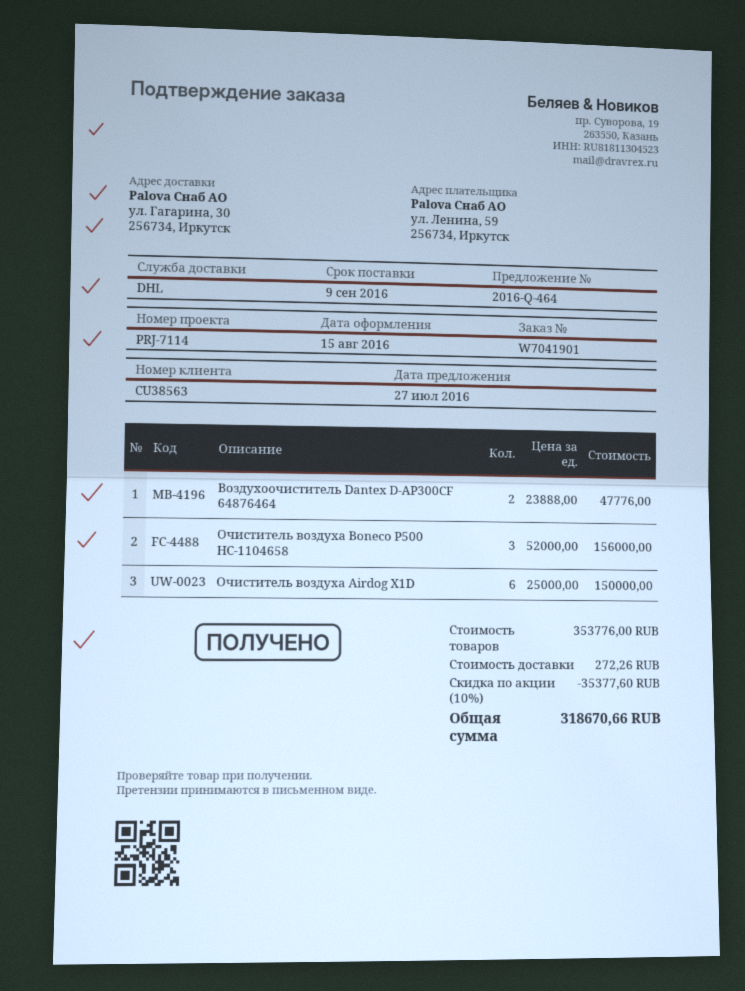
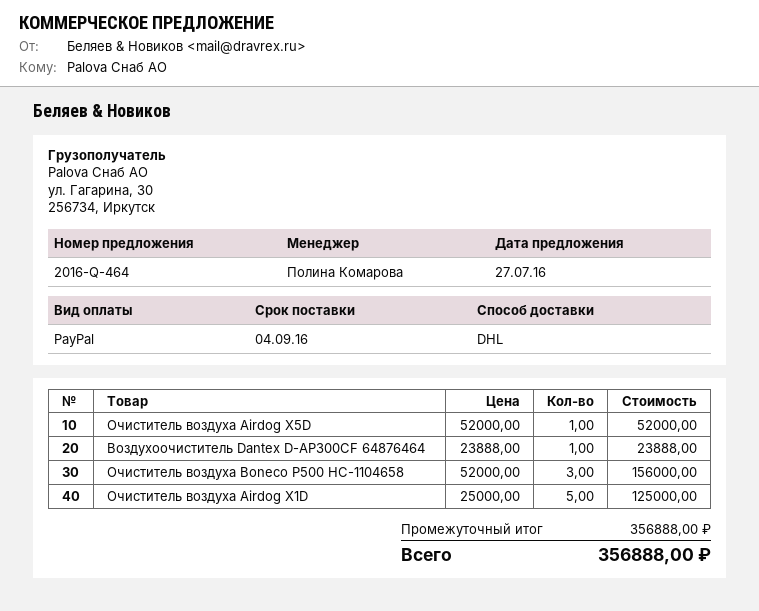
delivery date: 2016-09-09 -> 2016-09-04
Воздухоочиститель Dantex D-AP300CF 64876464: 2 x 23888.00 = 47776.00 -> 1 x 23888.00 = 23888.00
Очиститель воздуха Airdog X1D: 6 x 25000.00 = 150000.00 -> 5 x 25000.00 = 125000.00
Очиститель воздуха Airdog X5D: none -> 1 x 52000.00 = 52000.00
subtotal: 353776.00 -> 356888.00
discount: 10% = 35377.60 -> none
shipping: 272.26 -> none
total: 318670.66 -> 356888.00

